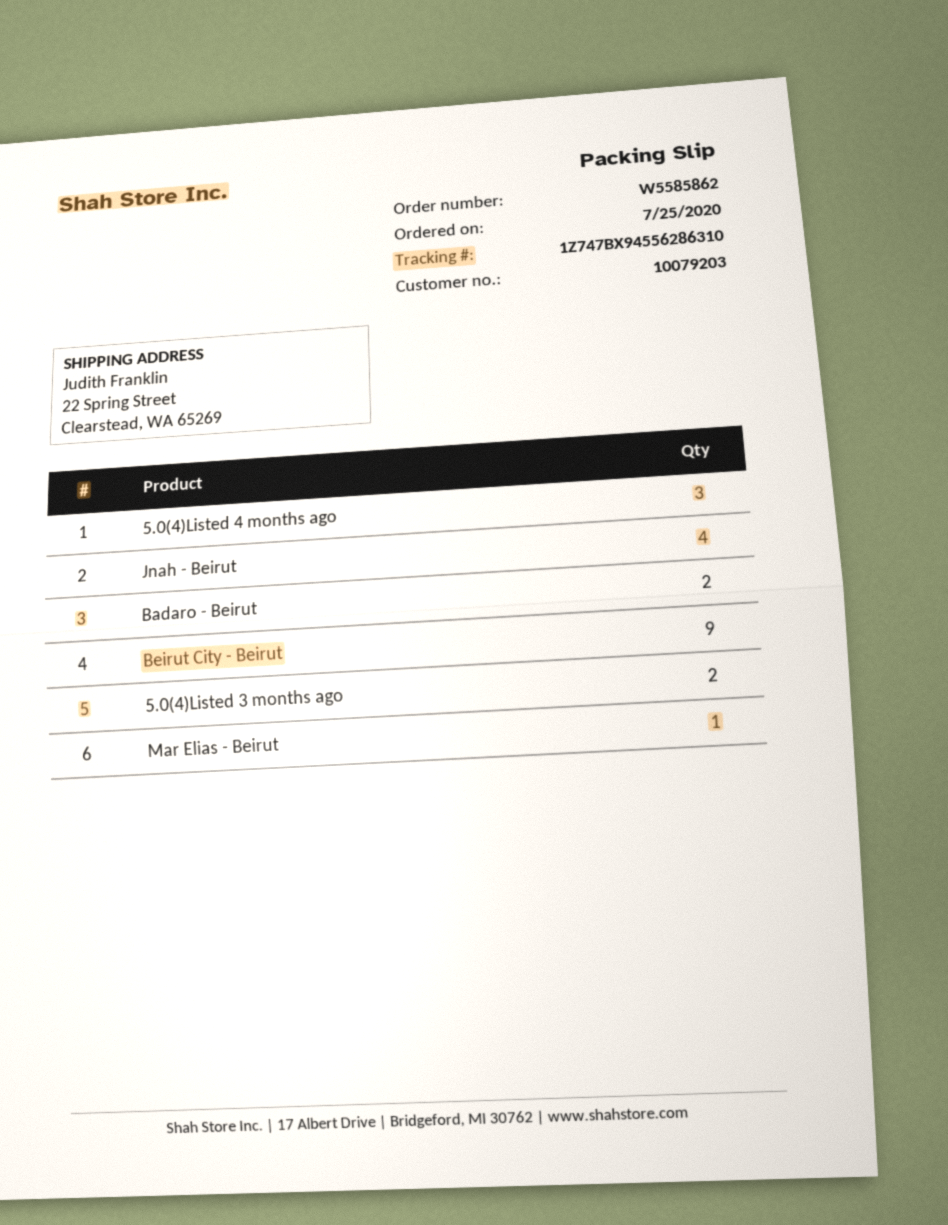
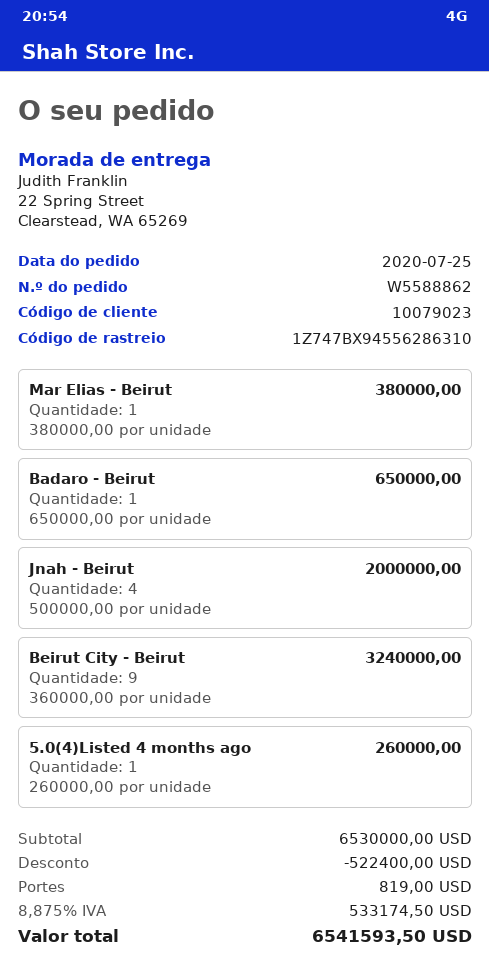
order number: W5585862 -> W5588862
customer number: 10079203 -> 10079023
5.0(4)Listed 4 months ago: 3 -> 1
Badaro - Beirut: 2 -> 1
5.0(4)Listed 3 months ago: 2 -> none

